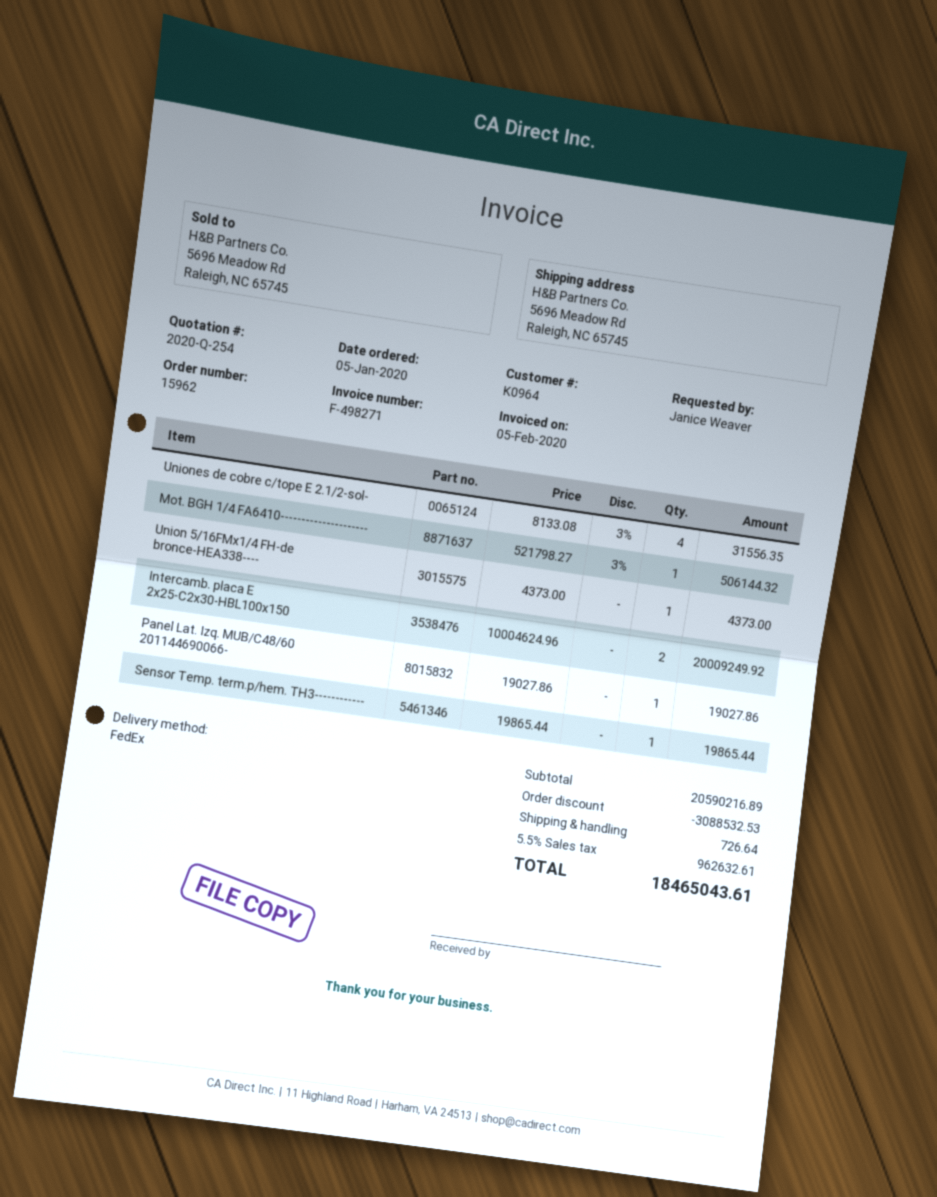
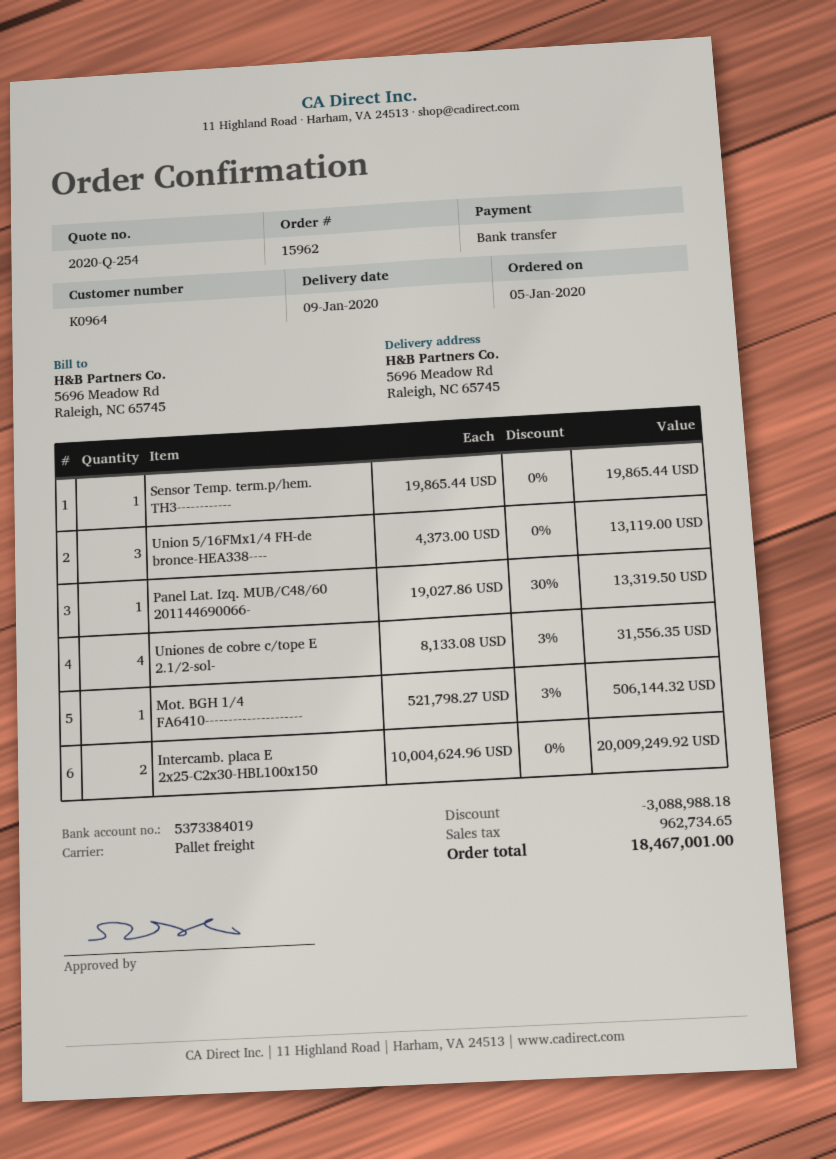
shipping method: FedEx -> pallet freight
Union 5/16FMx1/4 FH-de bronce-HEA338----: 1 x 4373.00 = 4373.00 -> 3 x 4373.00 = 13119.00
Panel Lat. Izq. MUB/C48/60 201144690066-: 1 x 19027.86 = 19027.86 -> 1 x 19027.86 - 30% = 13319.50
discount: 3088532.53 -> 3088988.18
shipping: 726.64 -> none
tax: 962632.61 -> 962734.65
total: 18465043.61 -> 18467001.00

